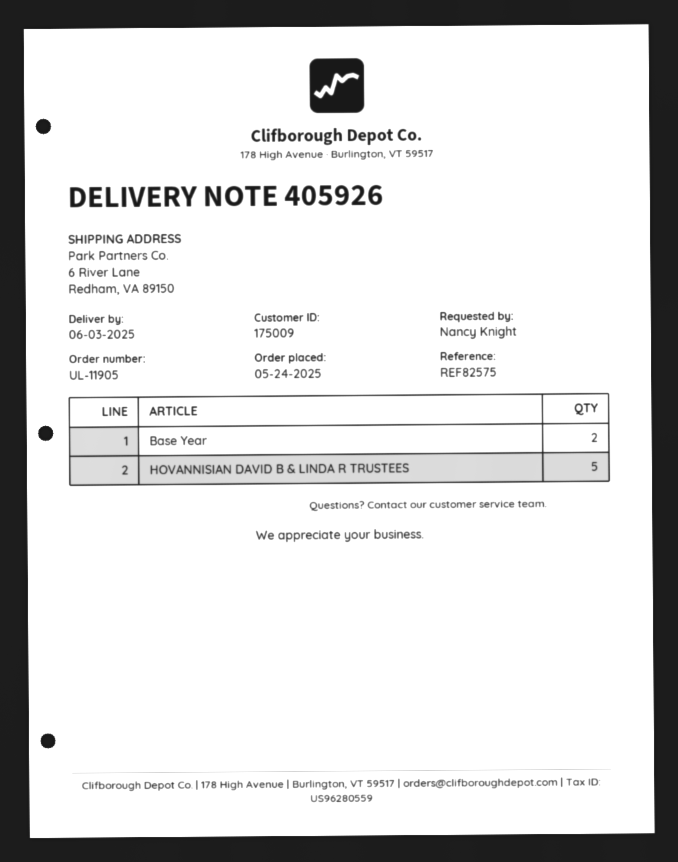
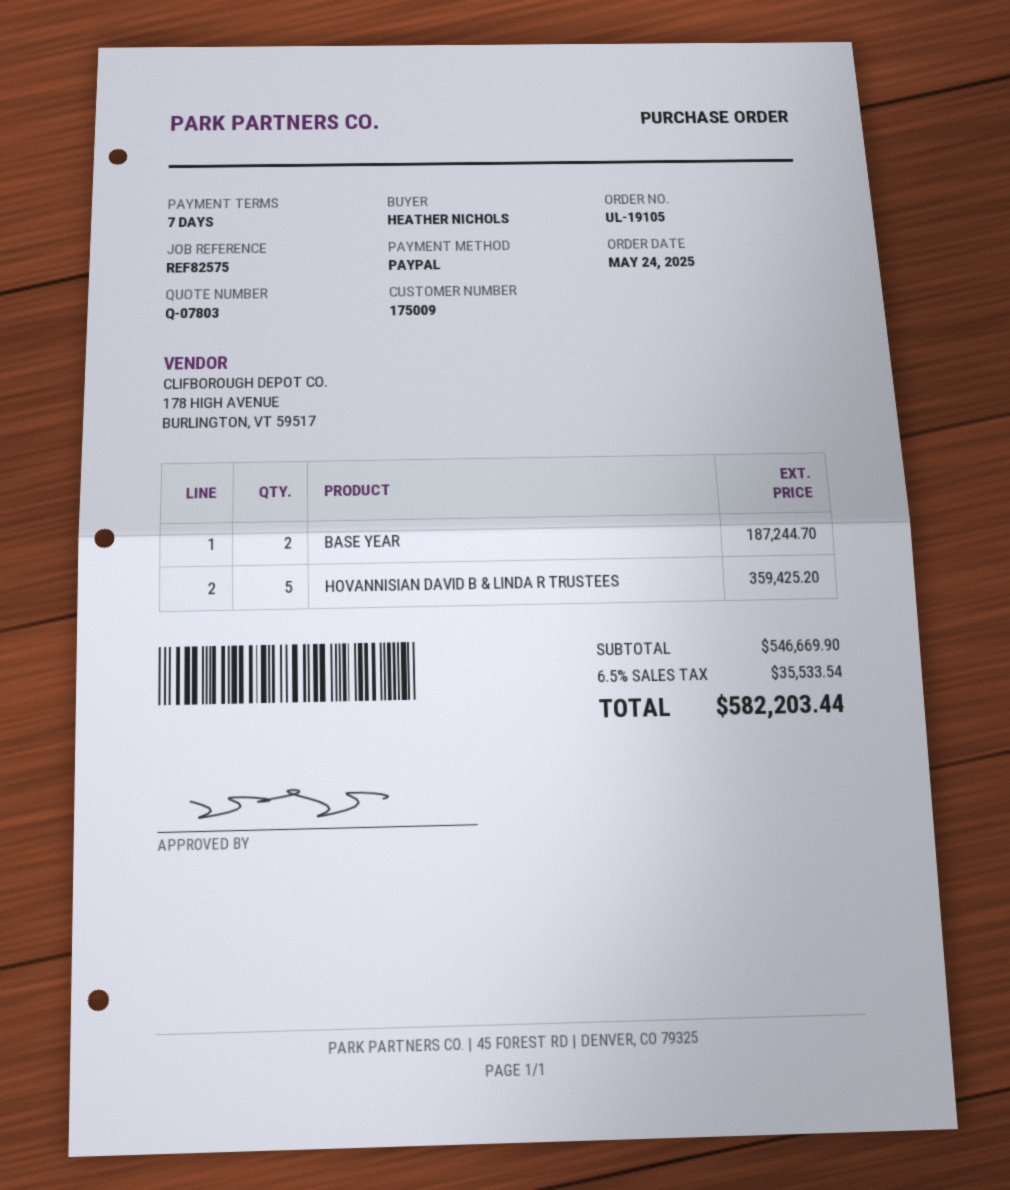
order number: UL-11905 -> UL-19105
ordered by: Nancy Knight -> HEATHER NICHOLS

